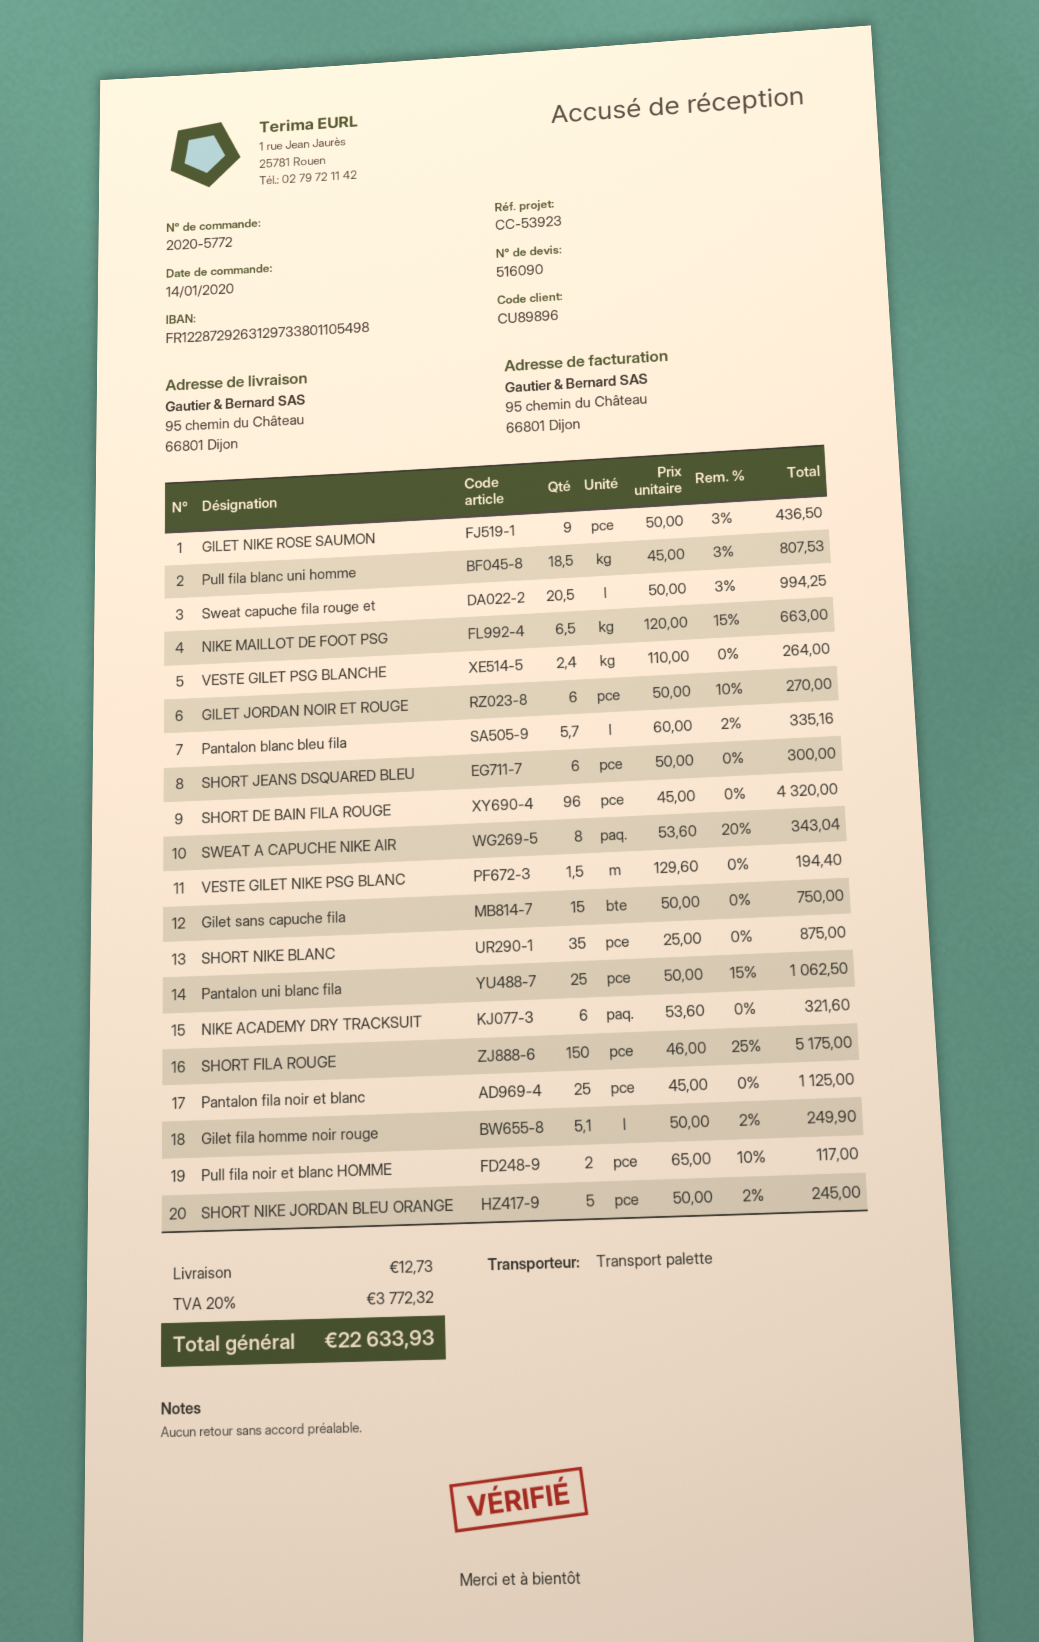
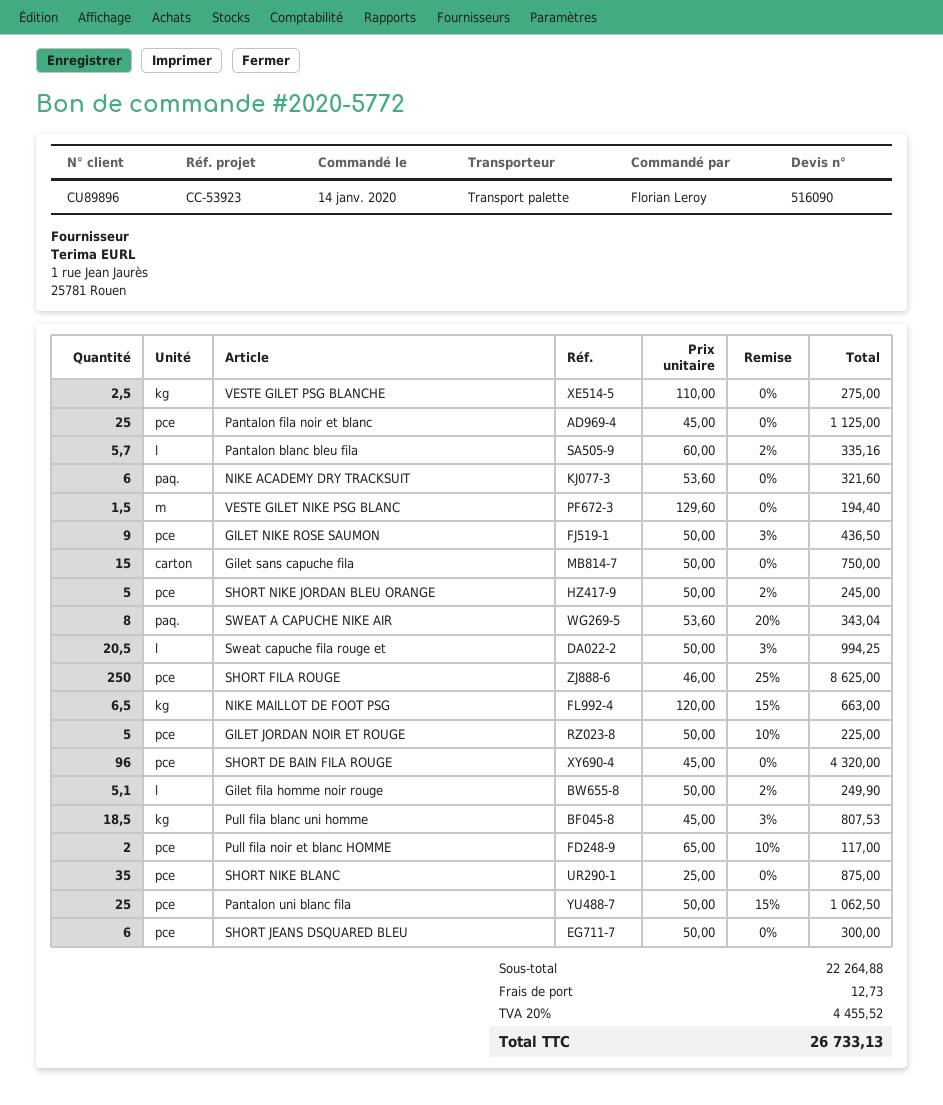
VESTE GILET PSG BLANCHE: 2.4 x 110.00 = 264.00 -> 2.5 x 110.00 = 275.00
GILET JORDAN NOIR ET ROUGE: 6 x 50.00 - 10% = 270.00 -> 5 x 50.00 - 10% = 225.00
SHORT FILA ROUGE: 150 x 46.00 - 25% = 5175.00 -> 250 x 46.00 - 25% = 8625.00
tax: 20% = 3772.32 -> 20% = 4455.52
total: 22633.93 -> 26733.13

